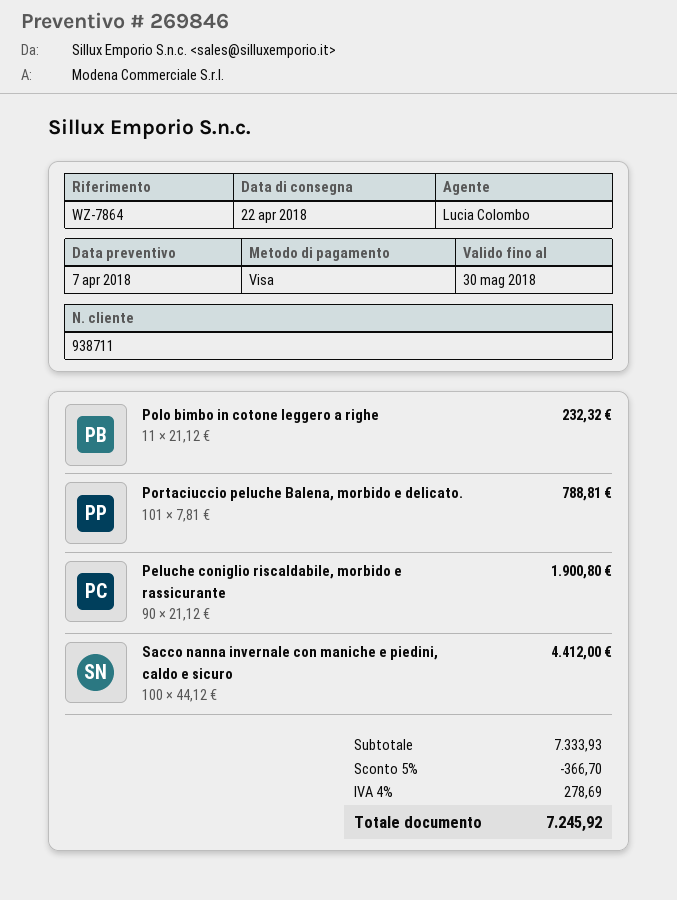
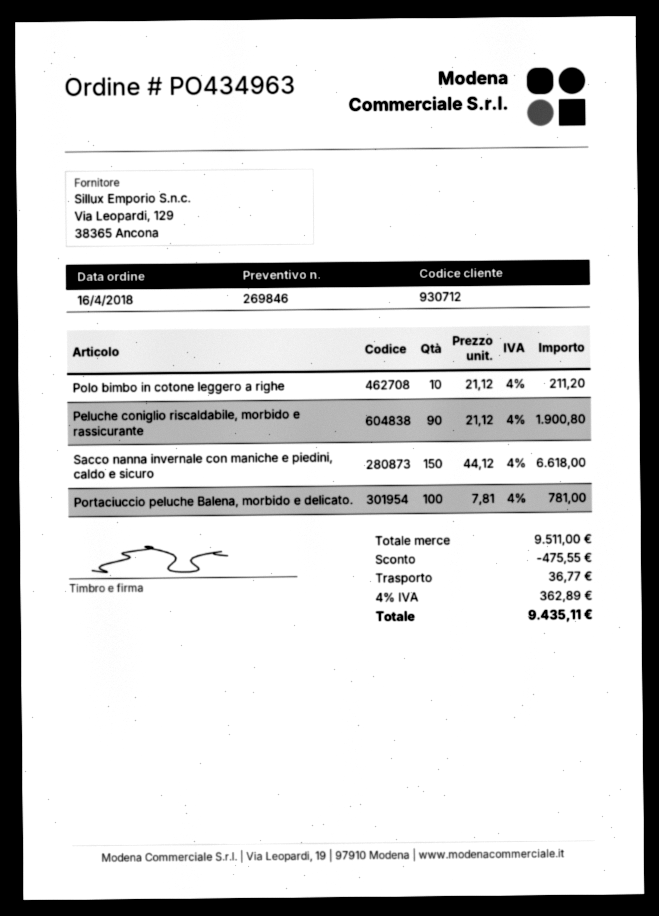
customer number: 938711 -> 930712
Polo bimbo in cotone leggero a righe: 11 x 21.12 = 232.32 -> 10 x 21.12 = 211.20
Portaciuccio peluche Balena, morbido e delicato.: 101 x 7.81 = 788.81 -> 100 x 7.81 = 781.00
Sacco nanna invernale con maniche e piedini, caldo e sicuro: 100 x 44.12 = 4412.00 -> 150 x 44.12 = 6618.00
subtotal: 7333.93 -> 9511.00
discount: 366.70 -> 475.55
shipping: none -> 36.77
tax: 4% = 278.69 -> 4% = 362.89
total: 7245.92 -> 9435.11

